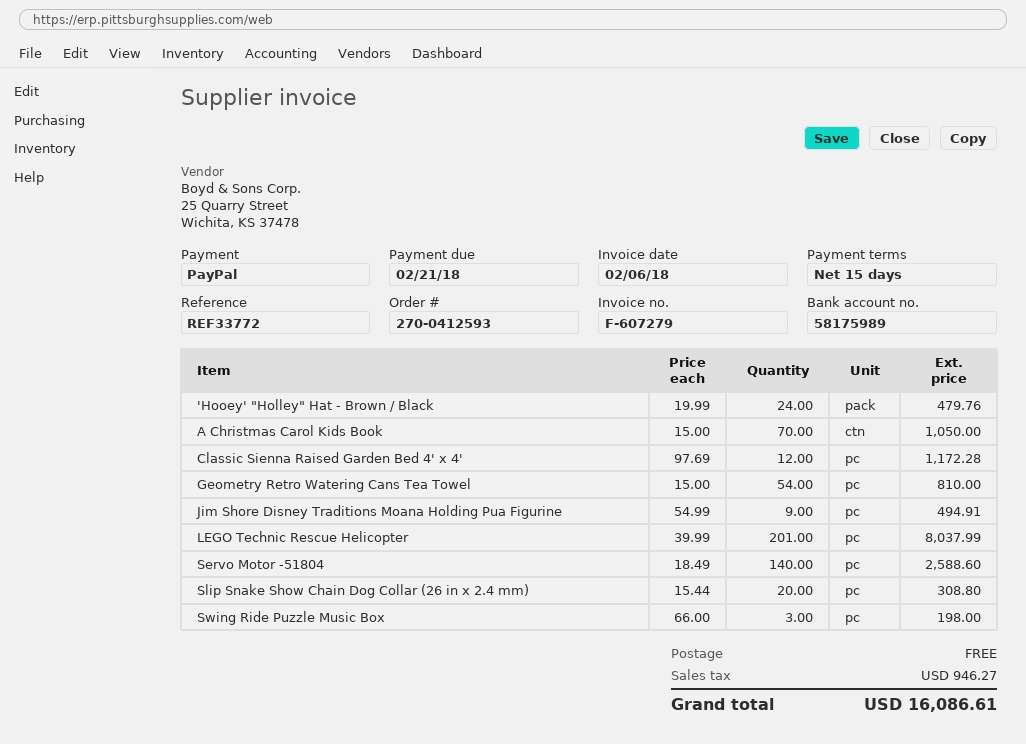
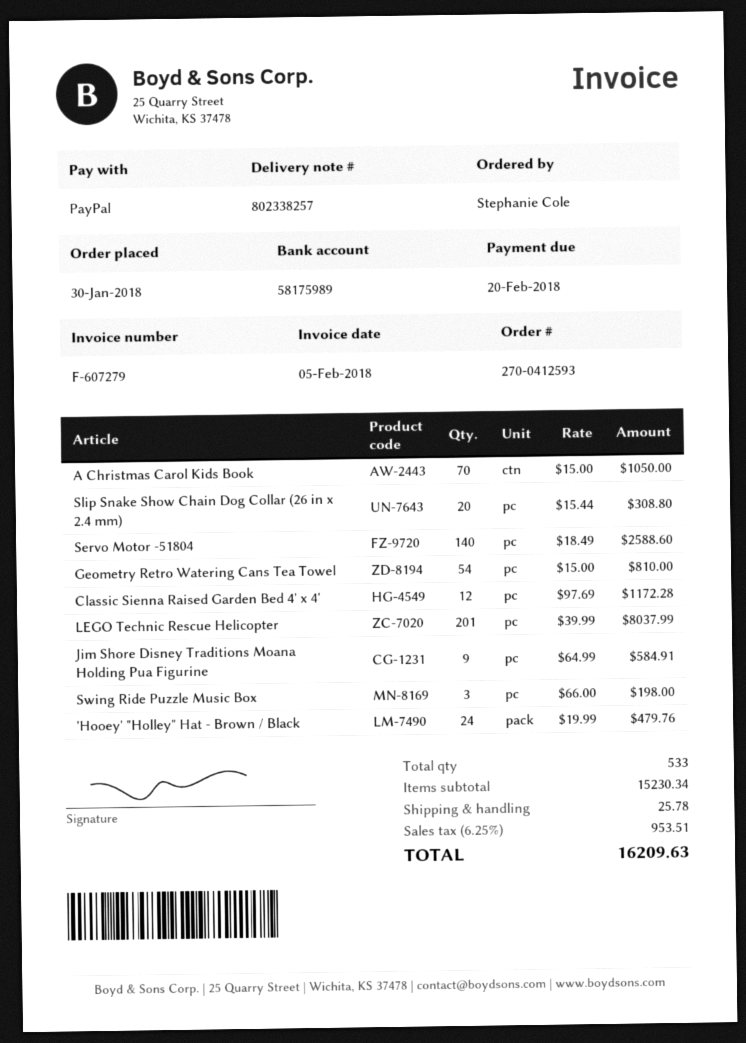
invoice date: 2018-02-06 -> 2018-02-05
due date: 2018-02-21 -> 2018-02-20
Jim Shore Disney Traditions Moana Holding Pua Figurine: 9 x 54.99 = 494.91 -> 9 x 64.99 = 584.91
shipping: 0.00 -> 25.78
tax: 946.27 -> 953.51
total: 16086.61 -> 16209.63

